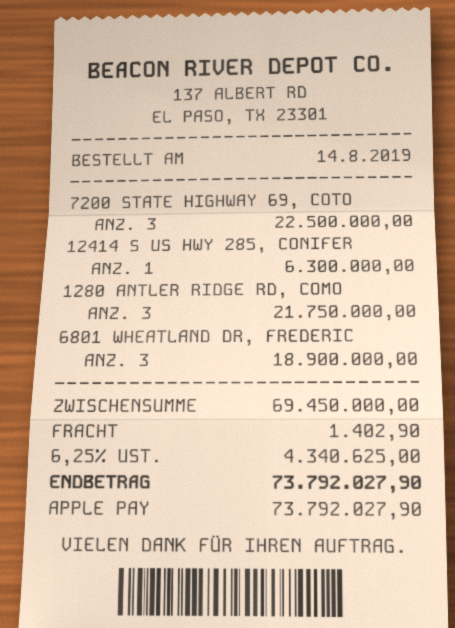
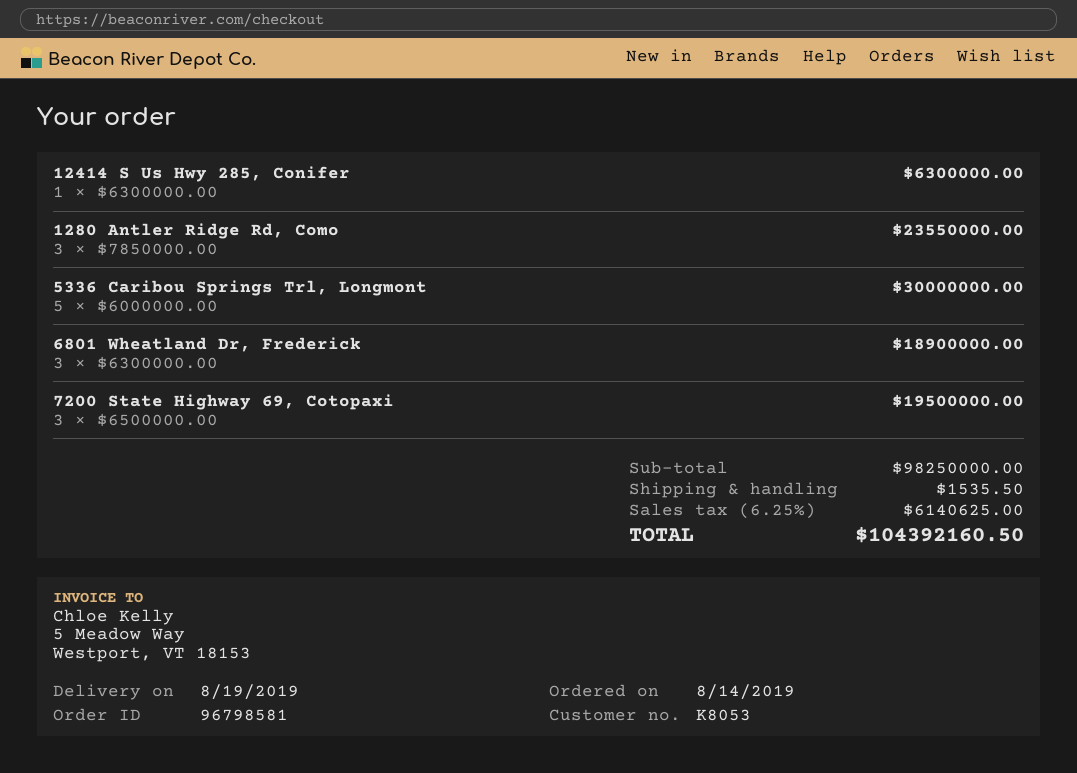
7200 STATE HIGHWAY 69, COTO: 3 for 22500000.00 -> 3 for 19500000.00
1280 ANTLER RIDGE RD, COMO: 3 for 21750000.00 -> 3 for 23550000.00
5336 Caribou Springs Trl, Longmont: none -> 5 for 30000000.00
subtotal: 69450000.00 -> 98250000.00
shipping: 1402.90 -> 1535.50
tax: 6.25% = 4340625.00 -> 6.25% = 6140625.00
total: 73792027.90 -> 104392160.50

